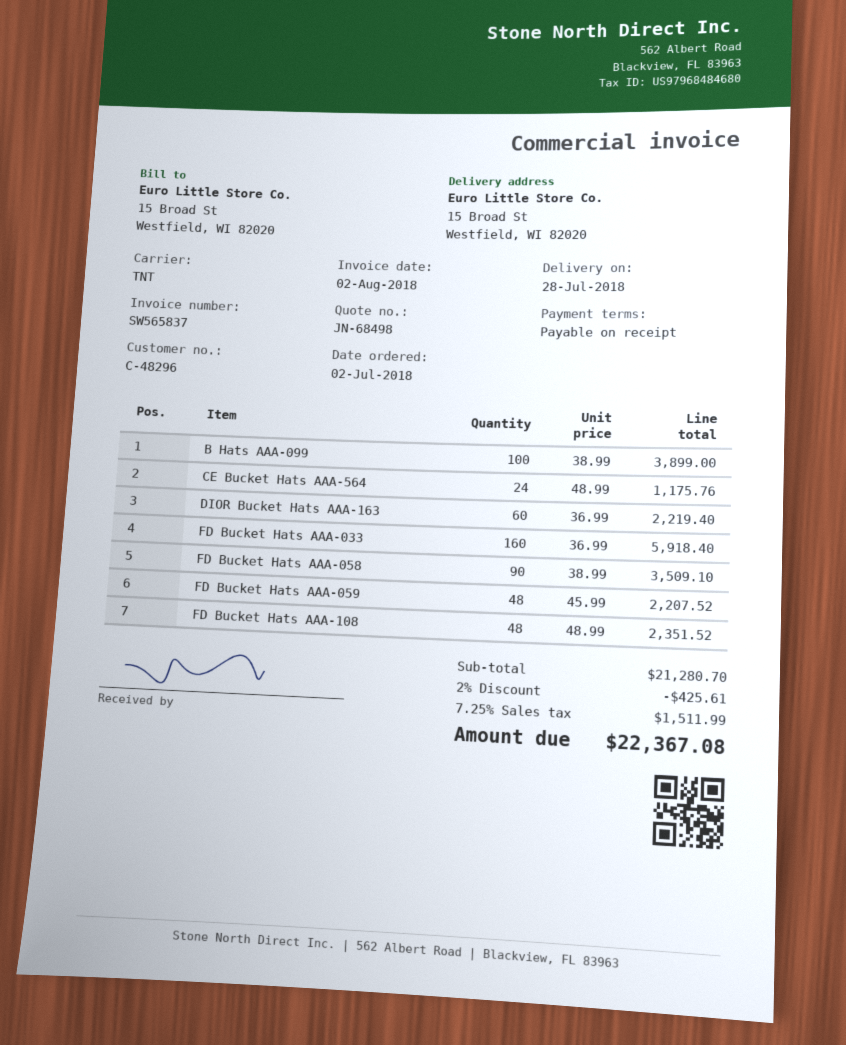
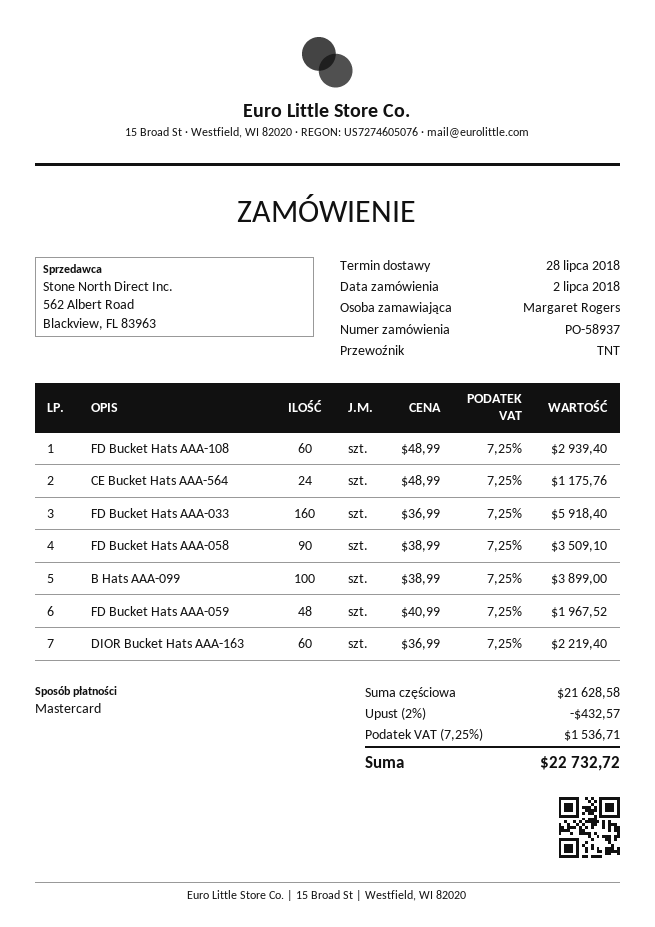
FD Bucket Hats AAA-059: 48 x 45.99 = 2207.52 -> 48 x 40.99 = 1967.52
FD Bucket Hats AAA-108: 48 x 48.99 = 2351.52 -> 60 x 48.99 = 2939.40
subtotal: 21280.70 -> 21628.58
discount: 2% = 425.61 -> 2% = 432.57
tax: 7.25% = 1511.99 -> 7.25% = 1536.71
total: 22367.08 -> 22732.72

